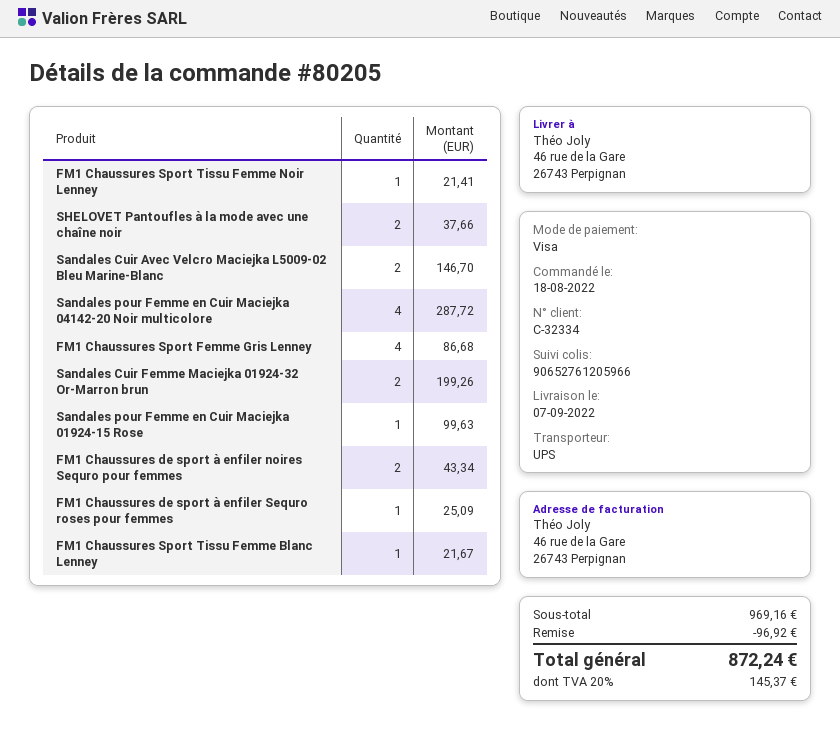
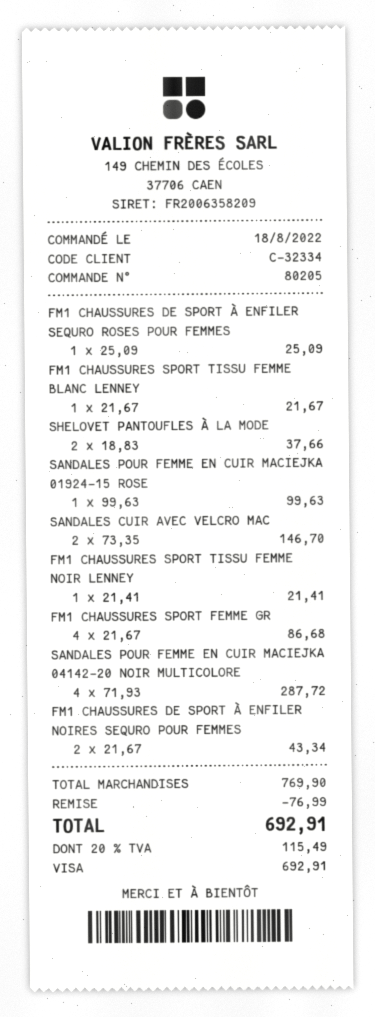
Sandales Cuir Femme Maciejka 01924-32 Or-Marron brun: 2 for 199.26 -> none
subtotal: 969.16 -> 769.90
discount: 96.92 -> 76.99
tax: 20% = 145.37 -> 20% = 115.49
total: 872.24 -> 692.91

